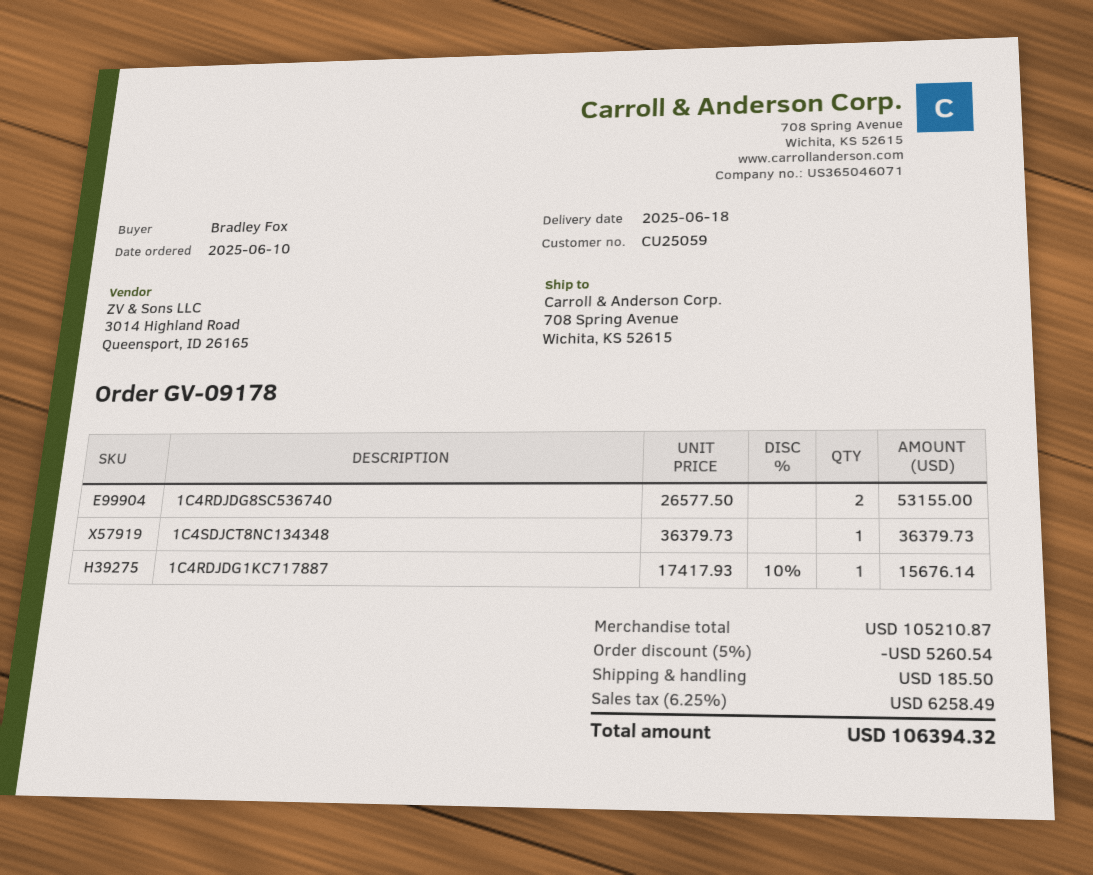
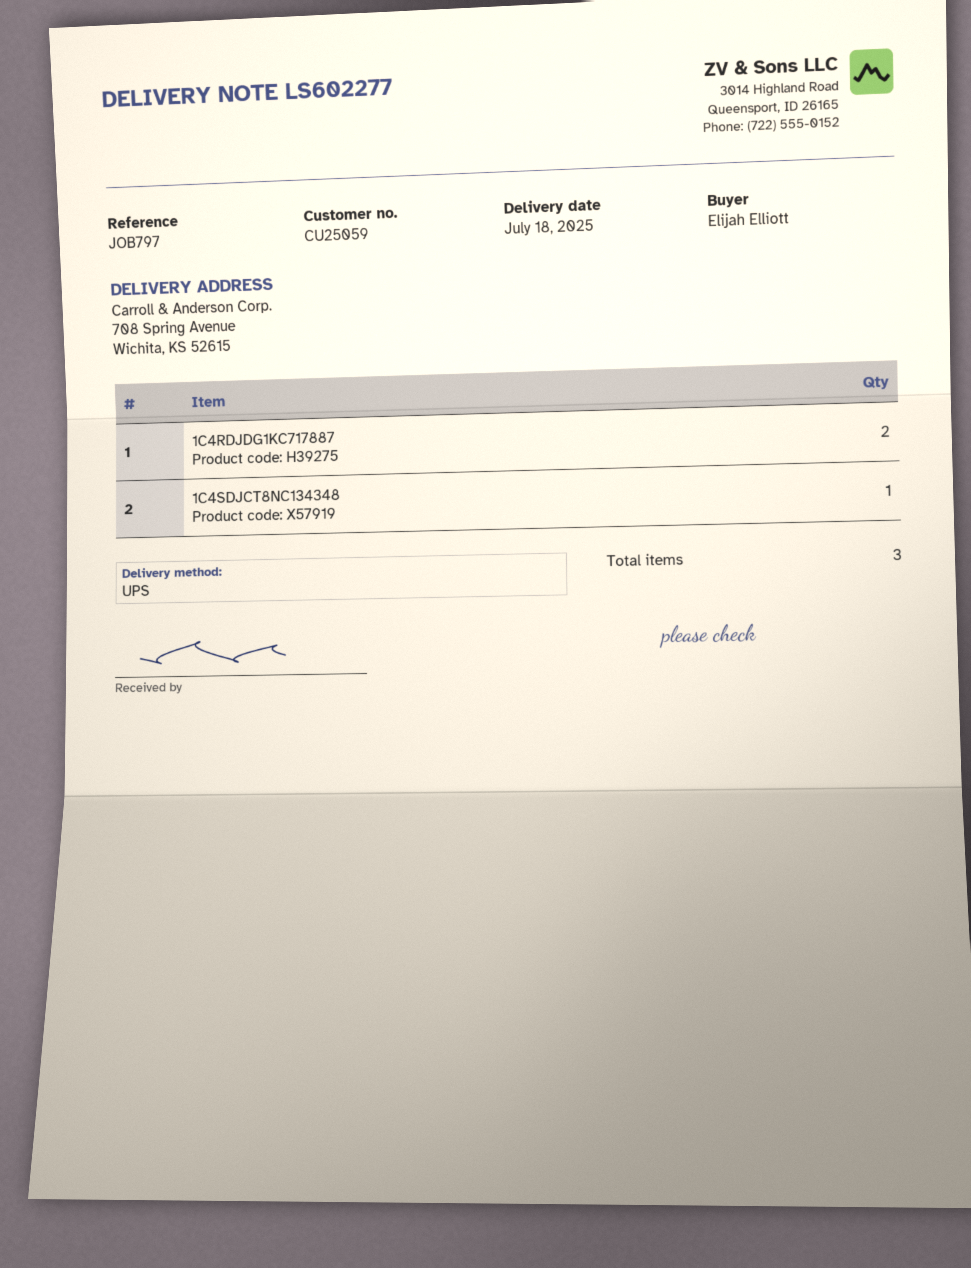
delivery date: 2025-06-18 -> 2025-07-18
ordered by: Bradley Fox -> Elijah Elliott
1C4RDJDG8SC536740: 2 -> none
1C4RDJDG1KC717887: 1 -> 2

